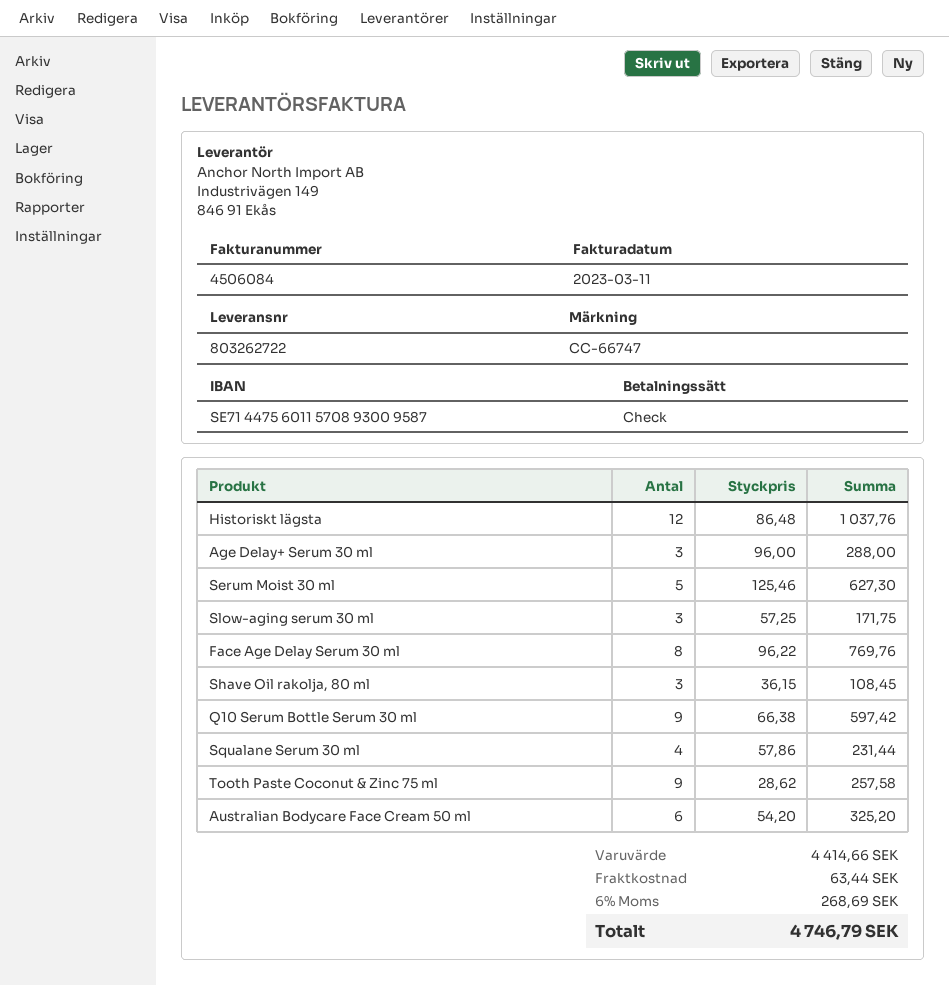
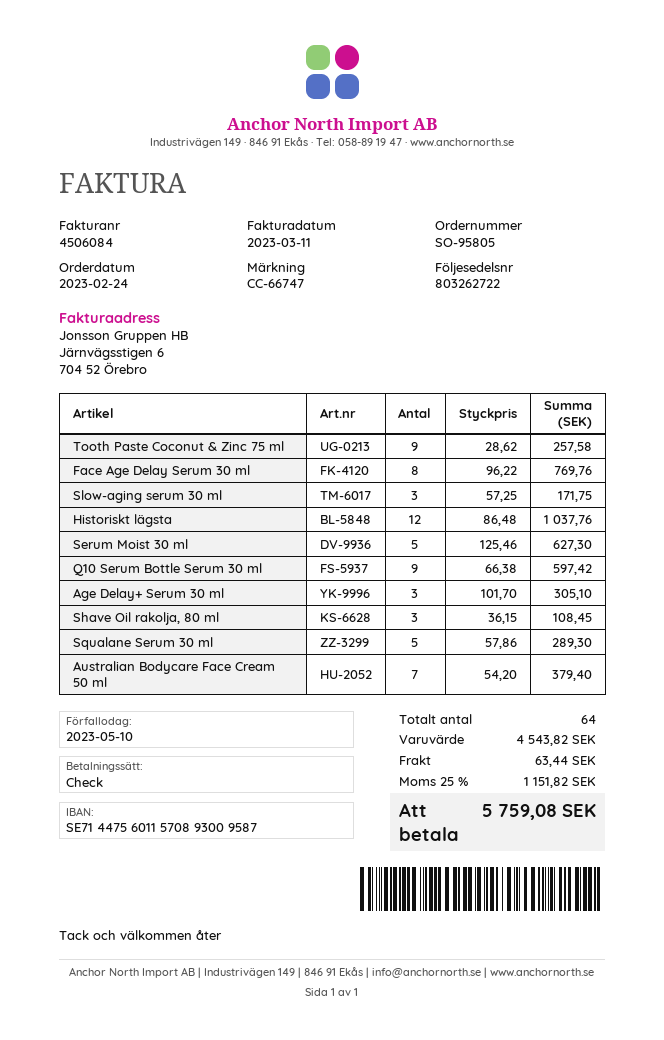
Age Delay+ Serum 30 ml: 3 x 96.00 = 288.00 -> 3 x 101.70 = 305.10
Squalane Serum 30 ml: 4 x 57.86 = 231.44 -> 5 x 57.86 = 289.30
Australian Bodycare Face Cream 50 ml: 6 x 54.20 = 325.20 -> 7 x 54.20 = 379.40
subtotal: 4414.66 -> 4543.82
tax: 6% = 268.69 -> 25% = 1151.82
total: 4746.79 -> 5759.08

